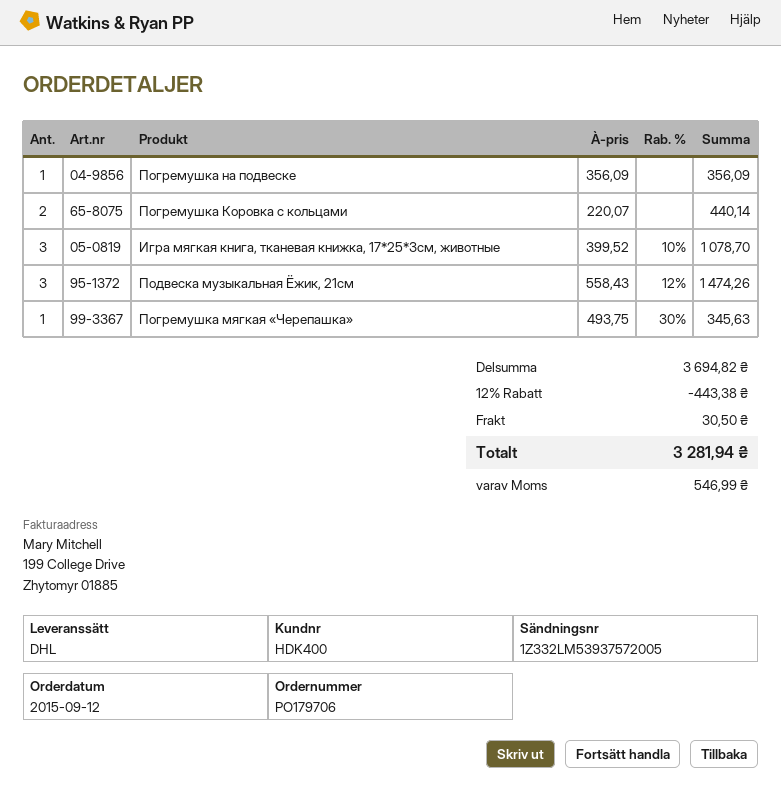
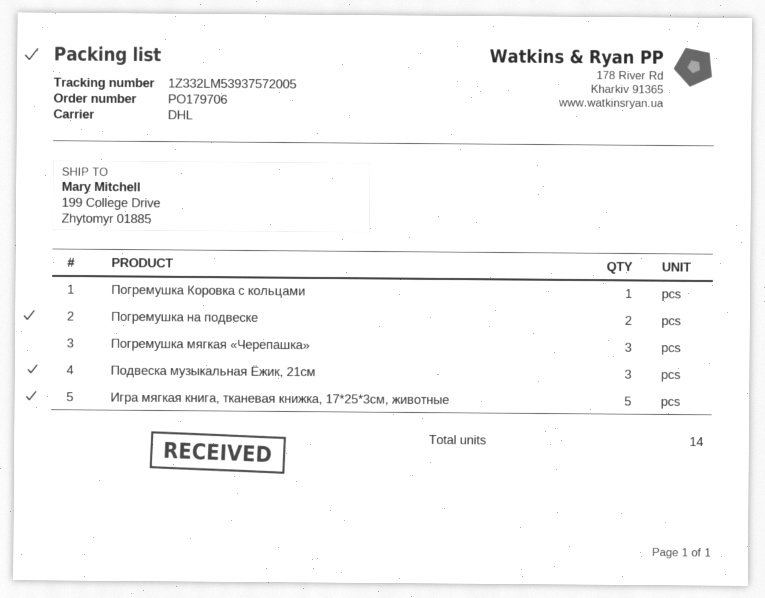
Погремушка на подвеске: 1 -> 2
Погремушка Коровка с кольцами: 2 -> 1
Игра мягкая книга, тканевая книжка, 17*25*3см, животные: 3 -> 5
Погремушка мягкая «Черепашка»: 1 -> 3

